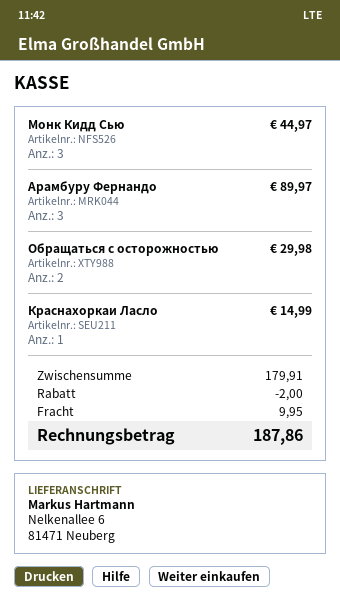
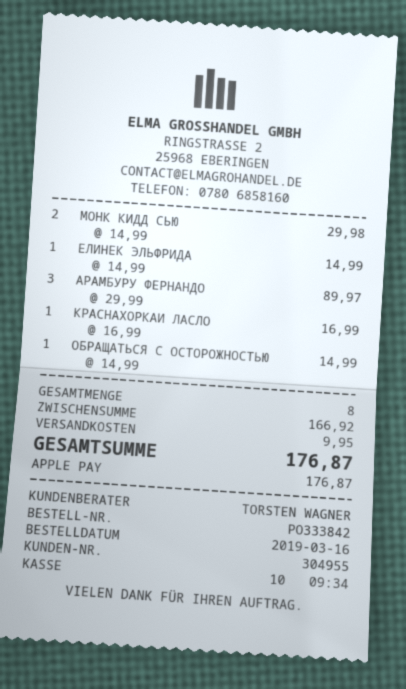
Монк Кидд Сью: 3 for 44.97 -> 2 for 29.98
Обращаться с осторожностью: 2 for 29.98 -> 1 for 14.99
Краснахоркаи Ласло: 1 for 14.99 -> 1 for 16.99
ЕЛИНЕК ЭЛЬФРИДА: none -> 1 for 14.99
subtotal: 179.91 -> 166.92
discount: 2.00 -> none
total: 187.86 -> 176.87

